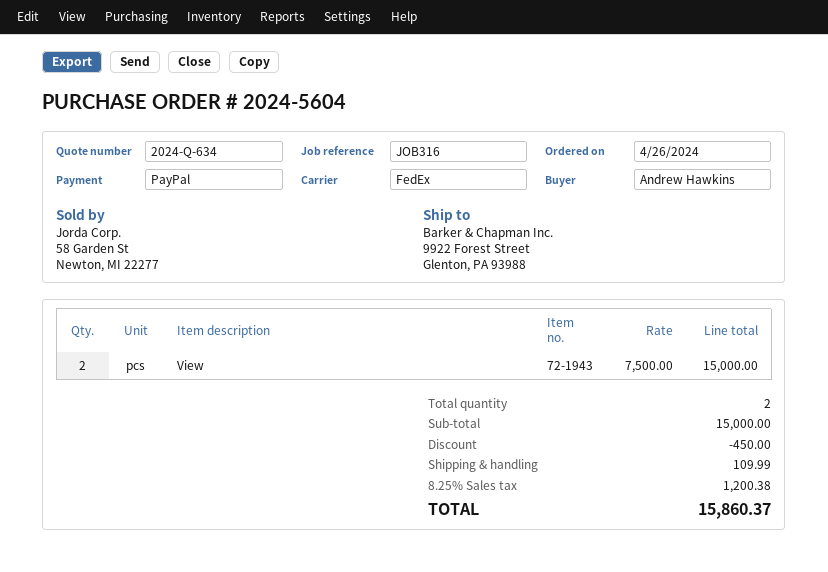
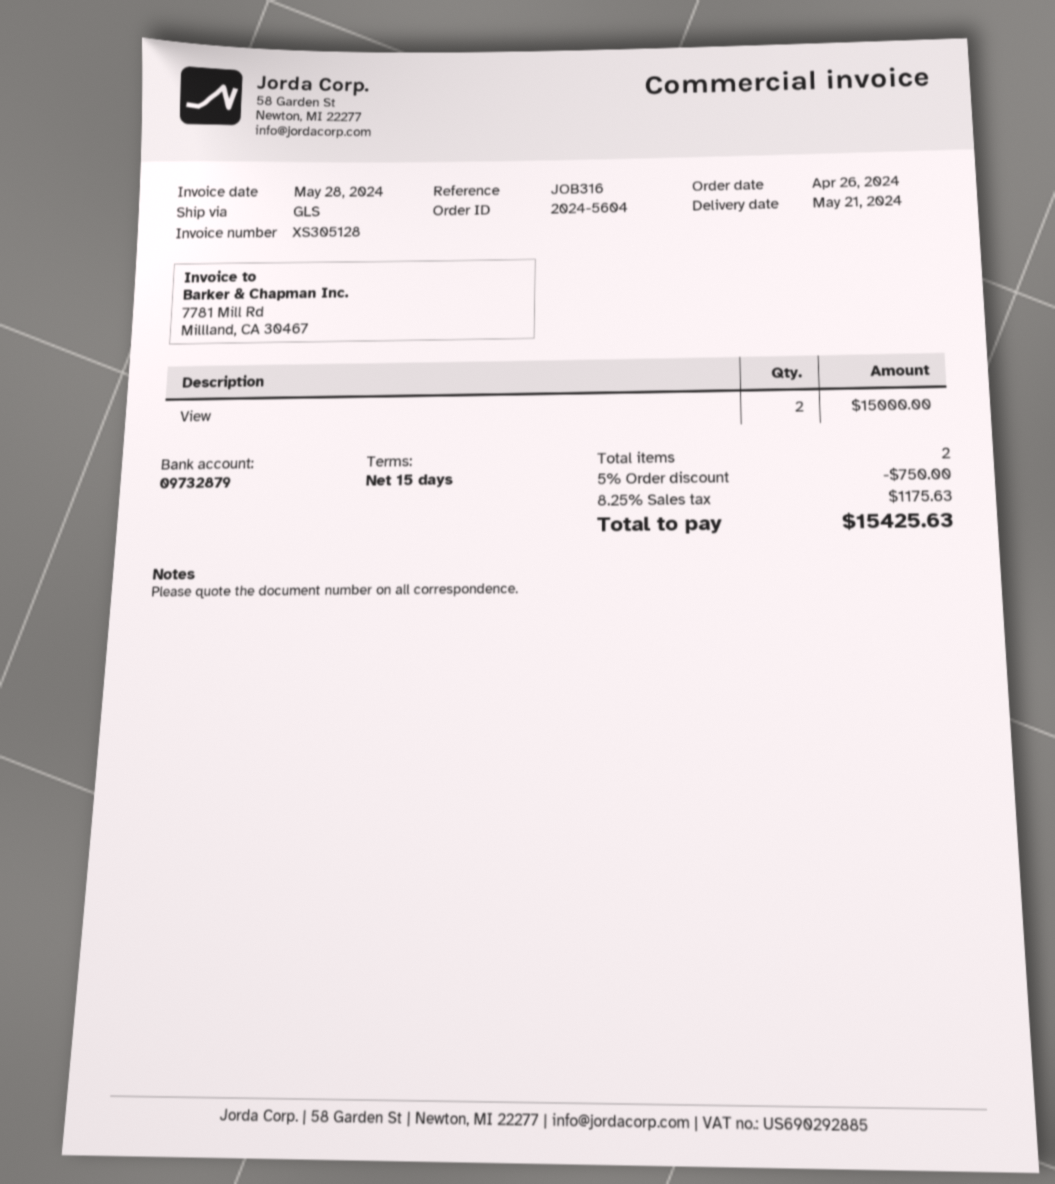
shipping method: FedEx -> GLS
discount: 450.00 -> 750.00
shipping: 109.99 -> none
tax: 8.25% = 1200.38 -> 8.25% = 1175.63
total: 15860.37 -> 15425.63

